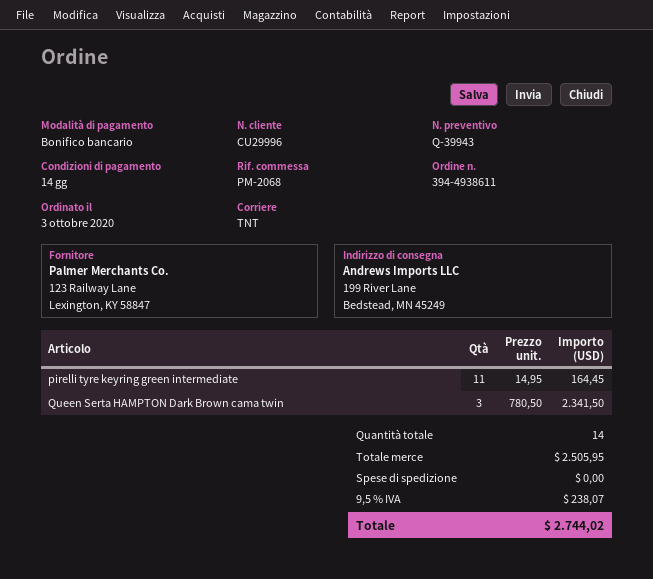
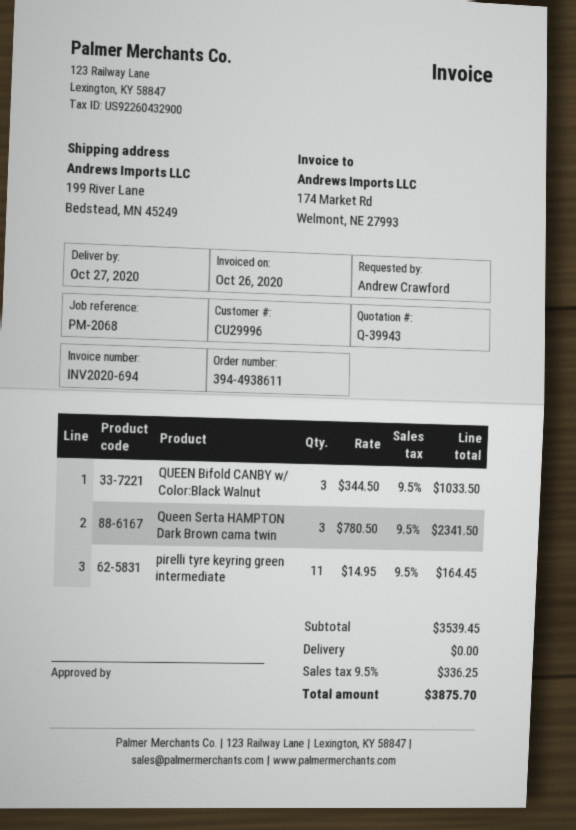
QUEEN Bifold CANBY w/ Color:Black Walnut: none -> 3 x 344.50 = 1033.50
subtotal: 2505.95 -> 3539.45
tax: 9.5% = 238.07 -> 9.5% = 336.25
total: 2744.02 -> 3875.70

